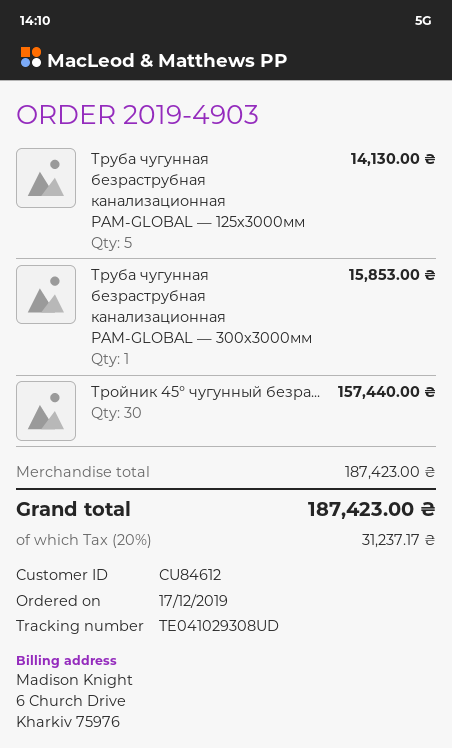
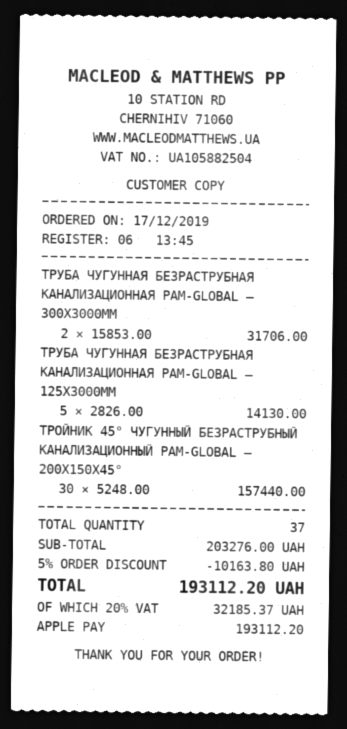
Труба чугунная безраструбная канализационная PAM-GLOBAL — 300х3000мм: 1 for 15853.00 -> 2 for 31706.00
subtotal: 187423.00 -> 203276.00
discount: none -> 5% = 10163.80
tax: 20% = 31237.17 -> 20% = 32185.37
total: 187423.00 -> 193112.20

